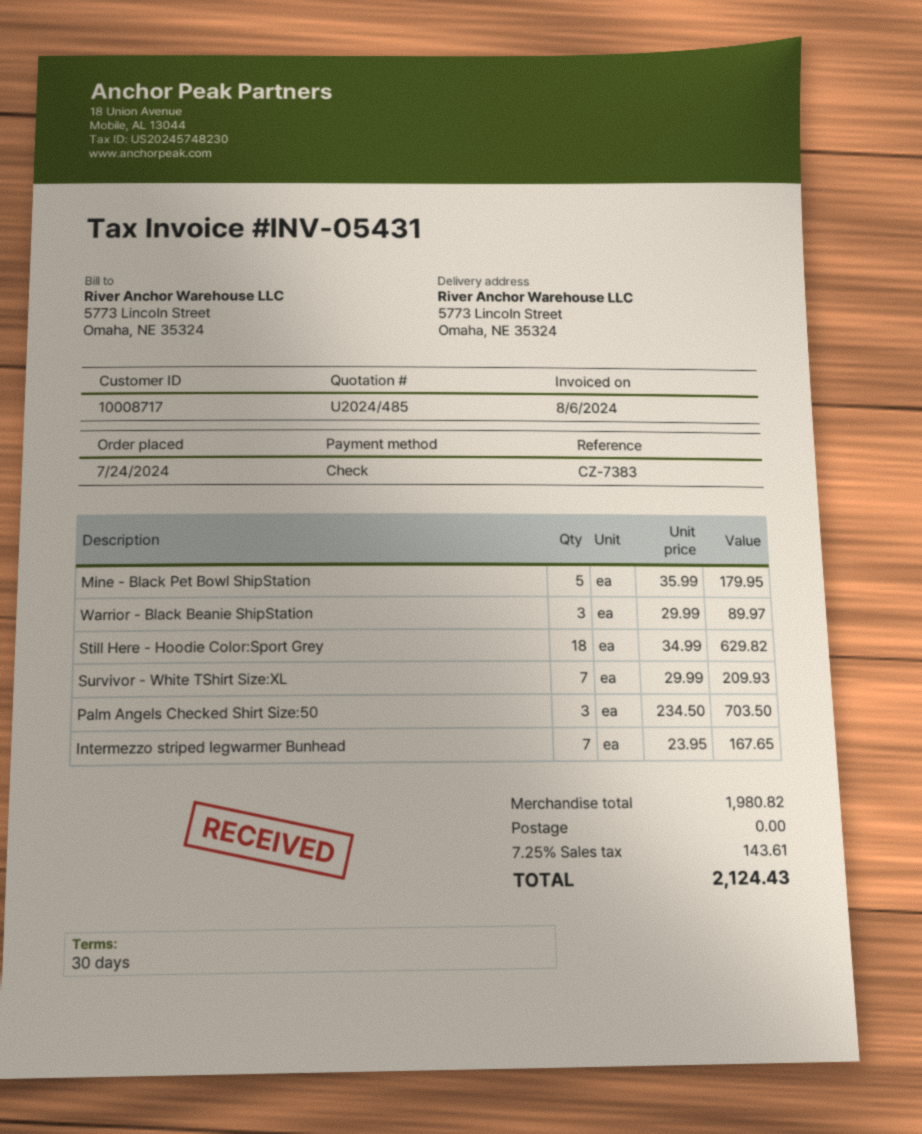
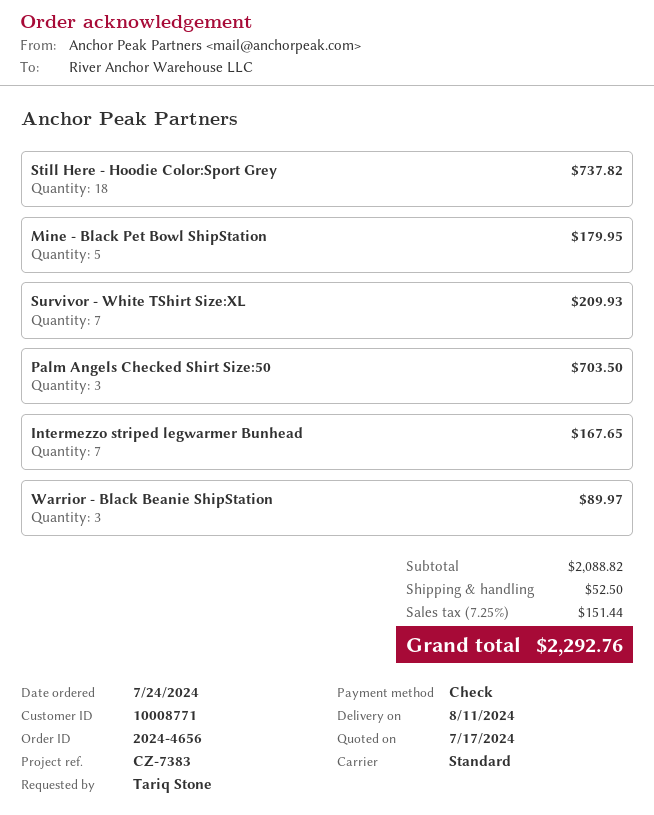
customer number: 10008717 -> 10008771
Still Here - Hoodie Color:Sport Grey: 18 for 629.82 -> 18 for 737.82
subtotal: 1980.82 -> 2088.82
shipping: 0.00 -> 52.50
tax: 7.25% = 143.61 -> 7.25% = 151.44
total: 2124.43 -> 2292.76

